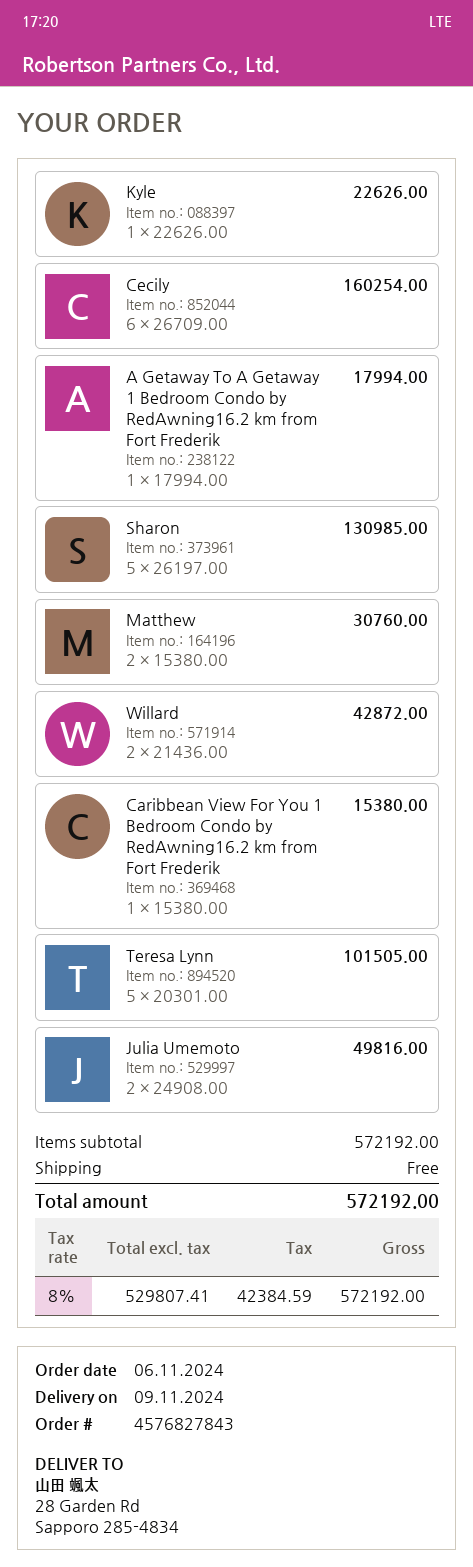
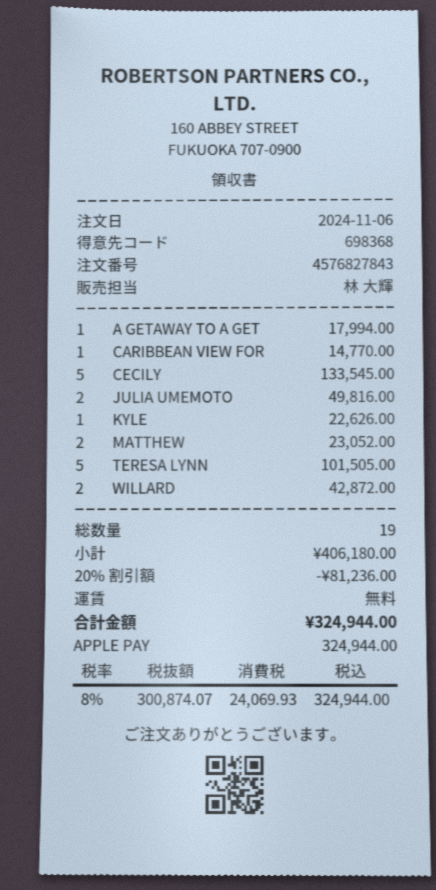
Cecily: 6 for 160254.00 -> 5 for 133545.00
Sharon: 5 for 130985.00 -> none
Matthew: 2 for 30760.00 -> 2 for 23052.00
Caribbean View For You 1 Bedroom Condo by RedAwning16.2 km from Fort Frederik: 1 for 15380.00 -> 1 for 14770.00
subtotal: 572192.00 -> 406180.00
discount: none -> 20% = 81236.00
net: 529807.41 -> 300874.07
tax: 8% = 42384.59 -> 8% = 24069.93
total: 572192.00 -> 324944.00

